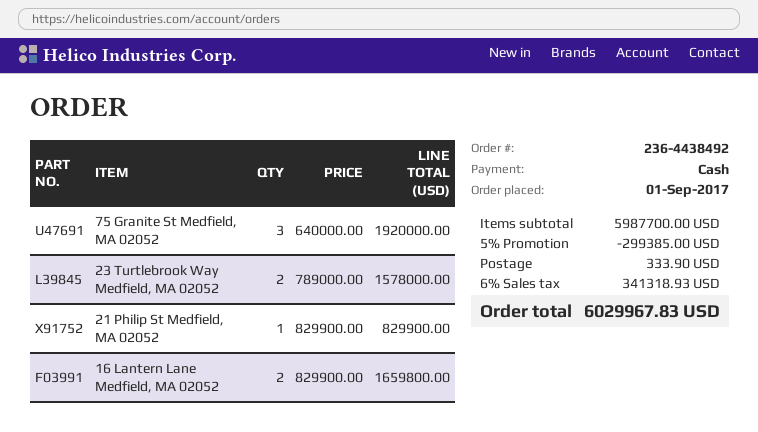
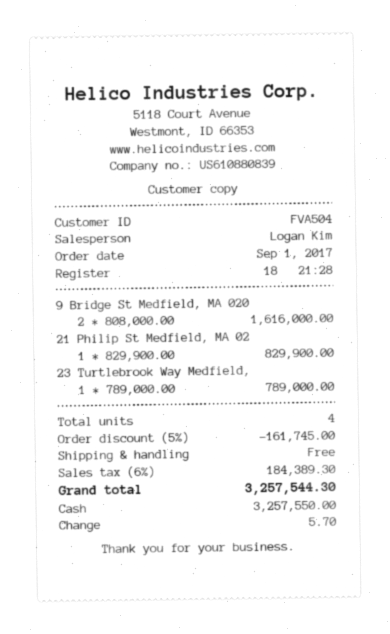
75 Granite St Medfield, MA 02052: 3 x 640000.00 = 1920000.00 -> none
23 Turtlebrook Way Medfield, MA 02052: 2 x 789000.00 = 1578000.00 -> 1 x 789000.00 = 789000.00
16 Lantern Lane Medfield, MA 02052: 2 x 829900.00 = 1659800.00 -> none
9 Bridge St Medfield, MA 020: none -> 2 x 808000.00 = 1616000.00
discount: 5% = 299385.00 -> 5% = 161745.00
shipping: 333.90 -> 0.00
tax: 6% = 341318.93 -> 6% = 184389.30
total: 6029967.83 -> 3257544.30

